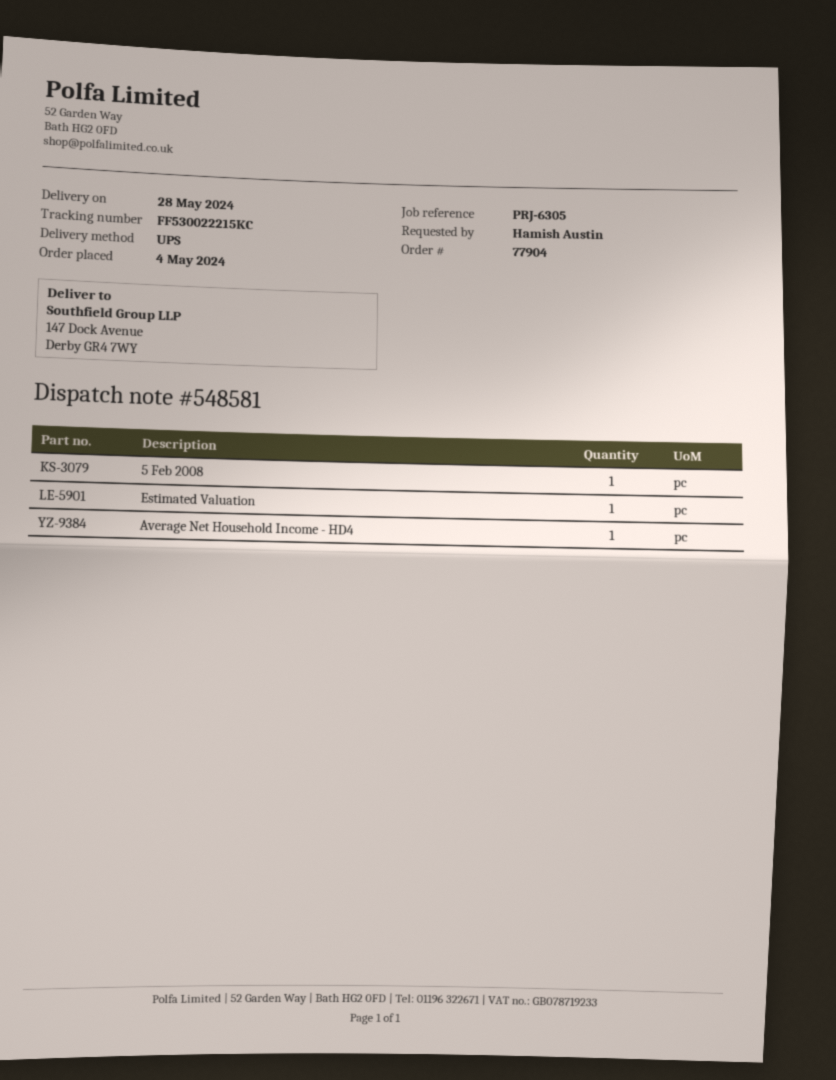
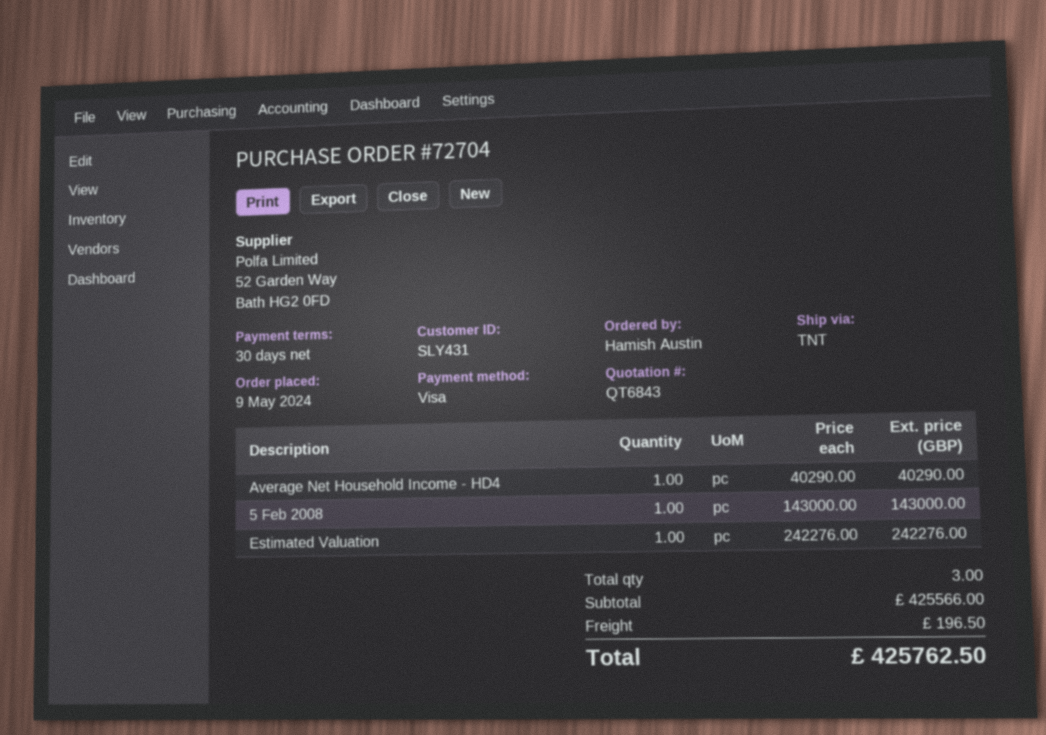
order number: 77904 -> 72704
order date: 2024-05-04 -> 2024-05-09
shipping method: UPS -> TNT

